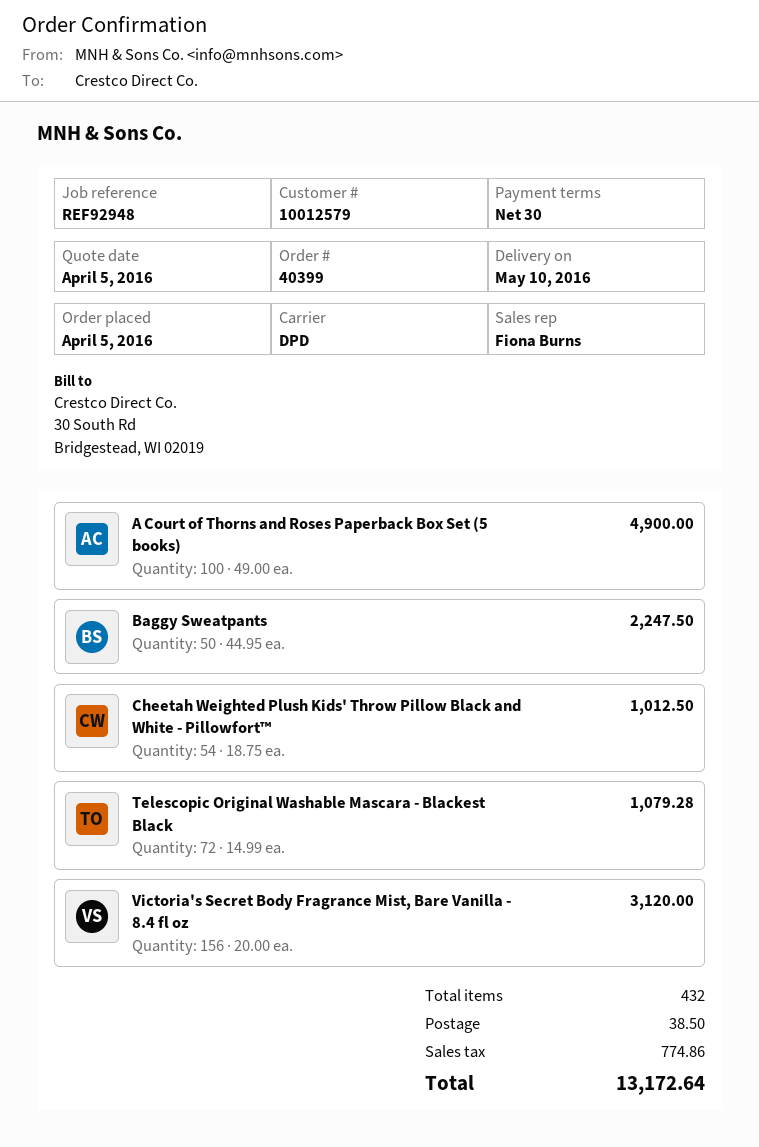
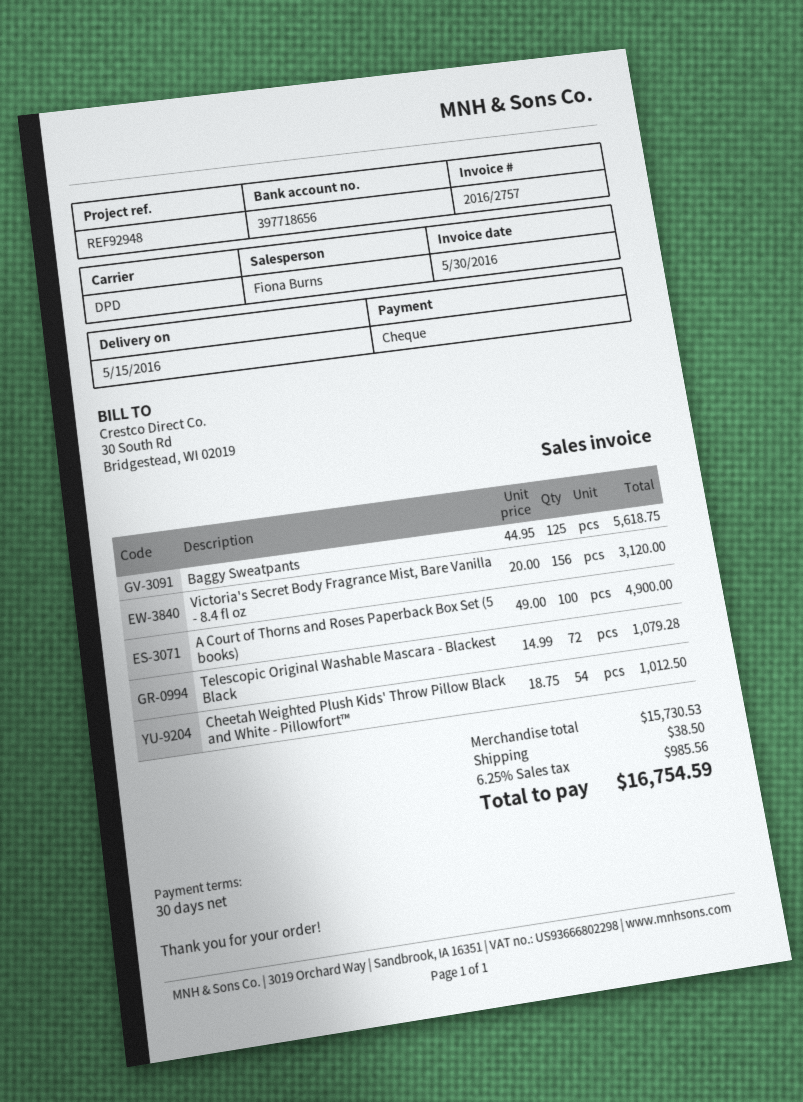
delivery date: 2016-05-10 -> 2016-05-15
Baggy Sweatpants: 50 x 44.95 = 2247.50 -> 125 x 44.95 = 5618.75
tax: 774.86 -> 985.56
total: 13172.64 -> 16754.59

